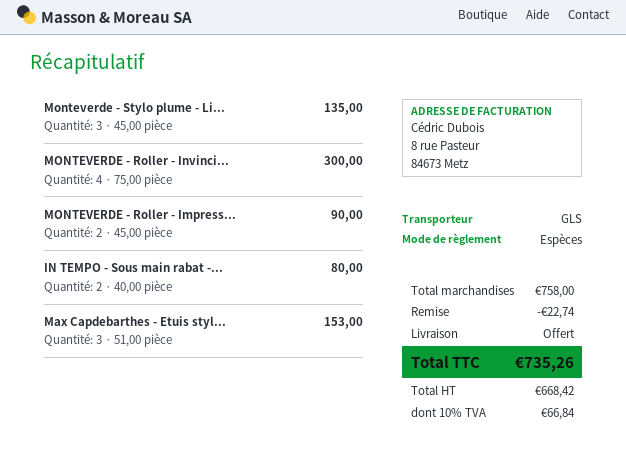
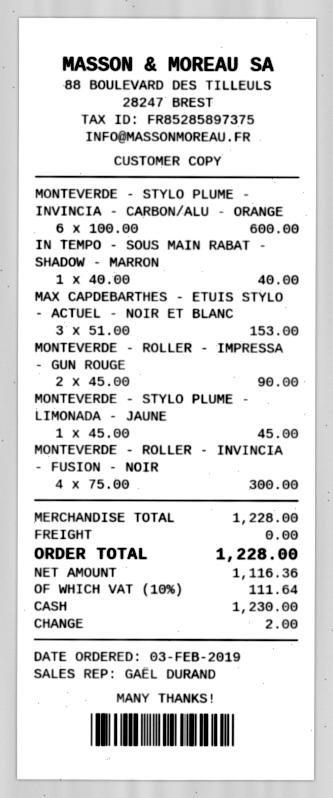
Monteverde - Stylo plume - Li...: 3 x 45.00 = 135.00 -> 1 x 45.00 = 45.00
IN TEMPO - Sous main rabat -...: 2 x 40.00 = 80.00 -> 1 x 40.00 = 40.00
MONTEVERDE - STYLO PLUME - INVINCIA - CARBON/ALU - ORANGE: none -> 6 x 100.00 = 600.00
subtotal: 758.00 -> 1228.00
discount: 22.74 -> none
net: 668.42 -> 1116.36
tax: 10% = 66.84 -> 10% = 111.64
total: 735.26 -> 1228.00

